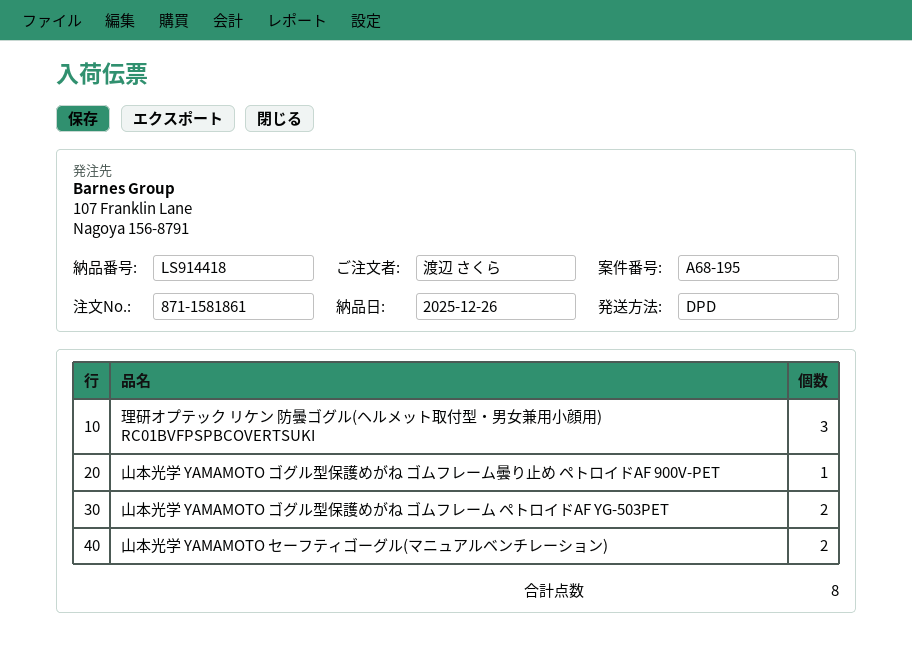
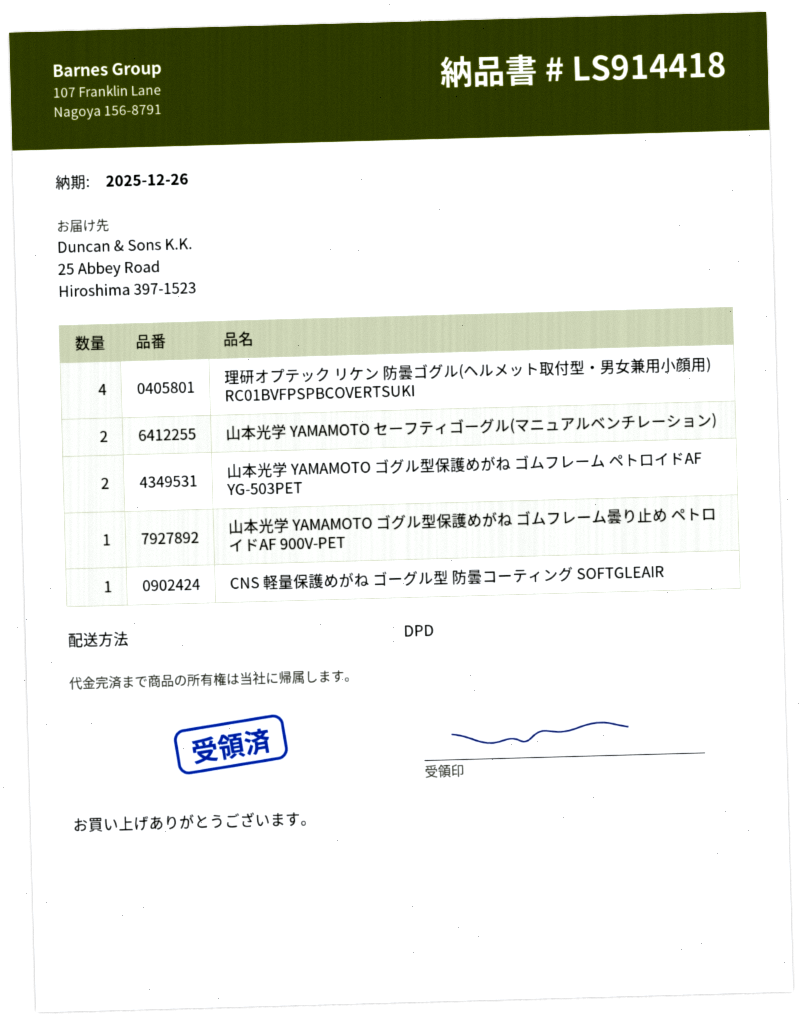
理研オプテック リケン 防曇ゴグル(ヘルメット取付型・男女兼用小顔用) RC01BVFPSPBCOVERTSUKI: 3 -> 4
CNS 軽量保護めがね ゴーグル型 防曇コーティング SOFTGLEAIR: none -> 1

